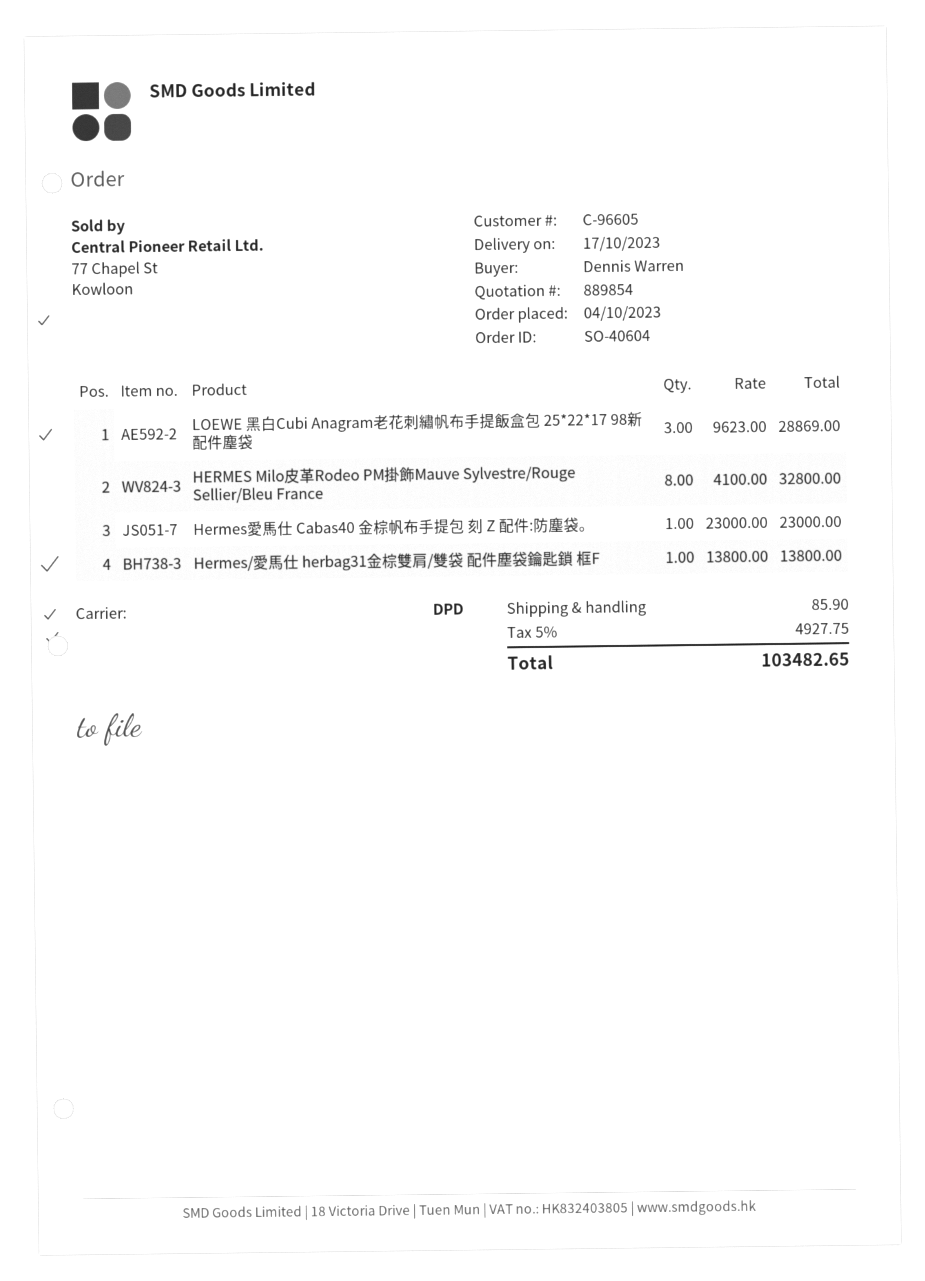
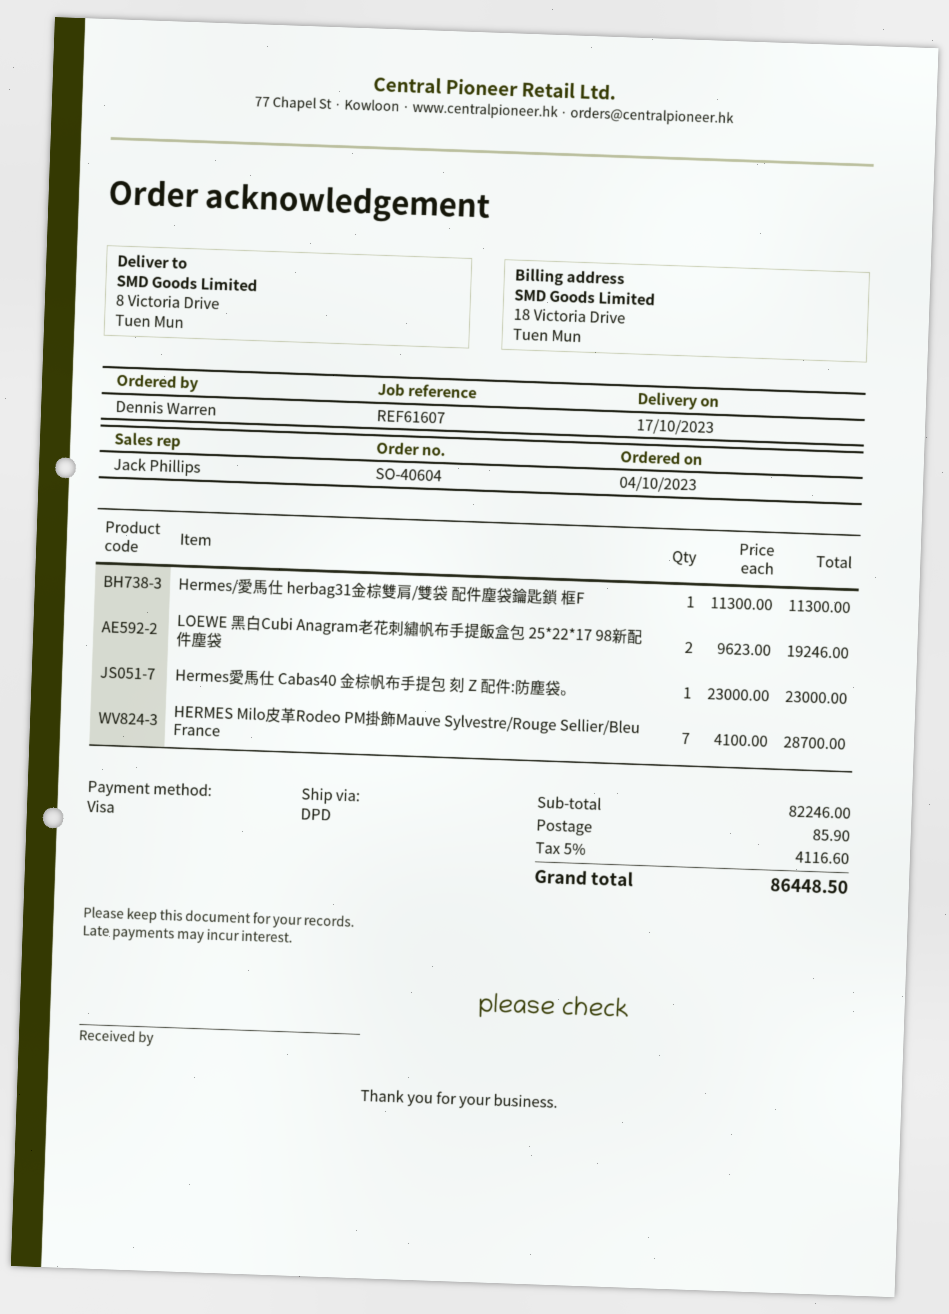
LOEWE 黑白Cubi Anagram老花刺繡帆布手提飯盒包 25*22*17 98新配件塵袋: 3 x 9623.00 = 28869.00 -> 2 x 9623.00 = 19246.00
HERMES Milo皮革Rodeo PM掛飾Mauve Sylvestre/Rouge Sellier/Bleu France: 8 x 4100.00 = 32800.00 -> 7 x 4100.00 = 28700.00
Hermes/愛馬仕 herbag31金棕雙肩/雙袋 配件塵袋鑰匙鎖 框F: 1 x 13800.00 = 13800.00 -> 1 x 11300.00 = 11300.00
tax: 5% = 4927.75 -> 5% = 4116.60
total: 103482.65 -> 86448.50

